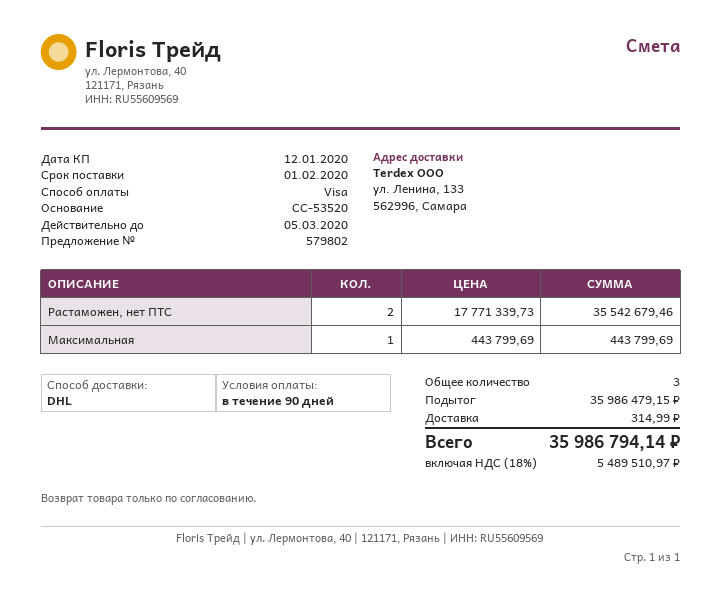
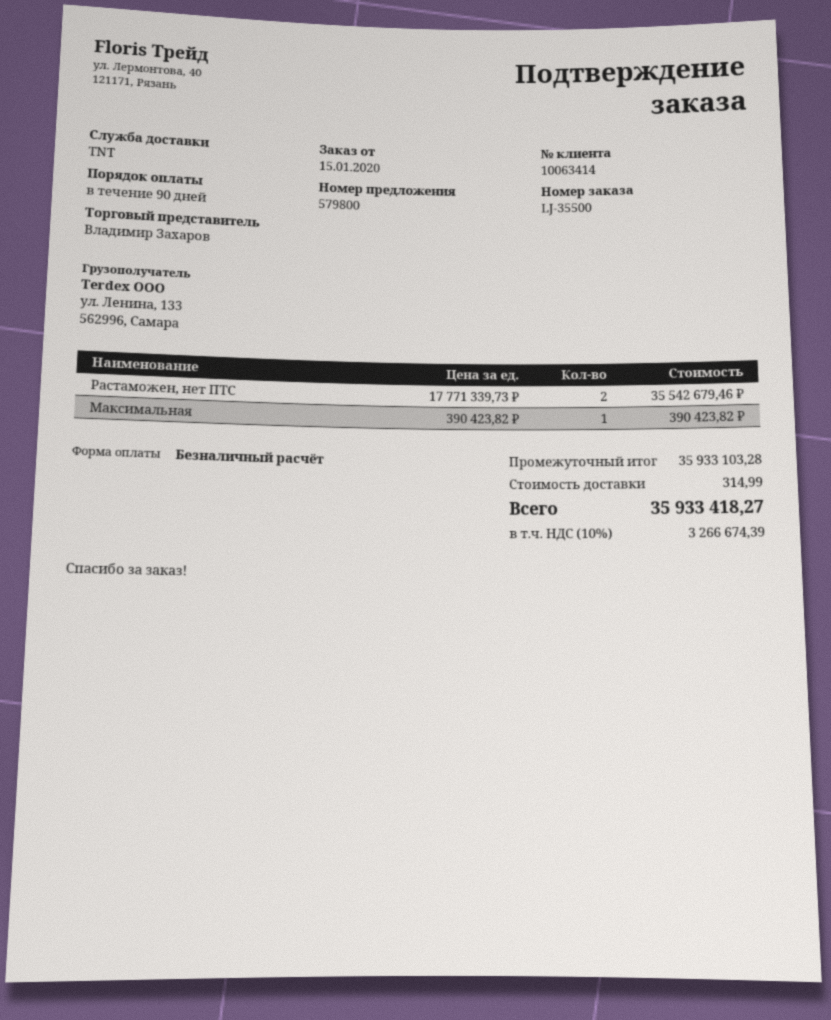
quote number: 579802 -> 579800
payment method: Visa -> bank transfer
shipping method: DHL -> TNT
Максимальная: 1 x 443799.69 = 443799.69 -> 1 x 390423.82 = 390423.82
subtotal: 35986479.15 -> 35933103.28
tax: 18% = 5489510.97 -> 10% = 3266674.39
total: 35986794.14 -> 35933418.27

